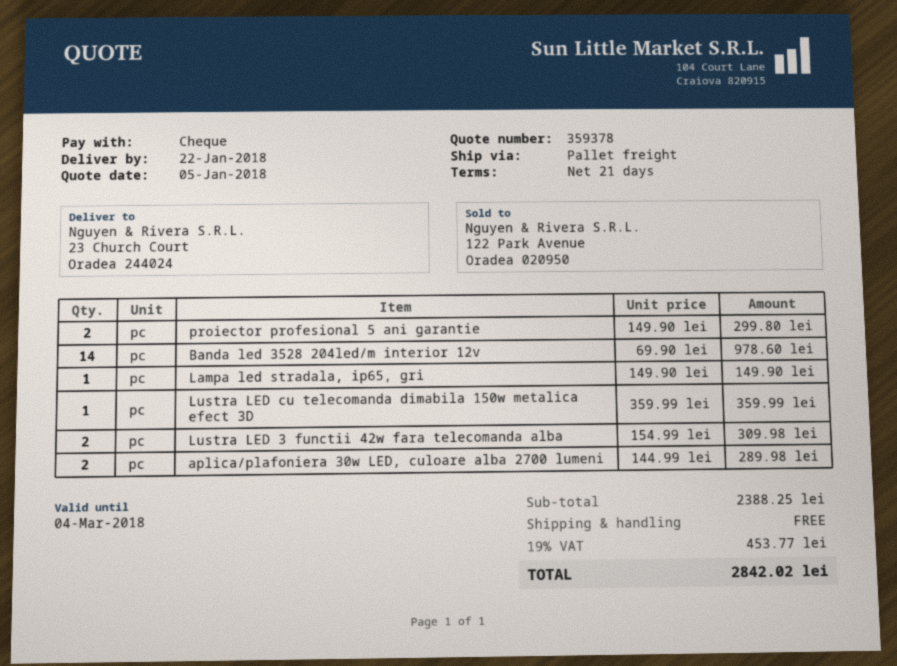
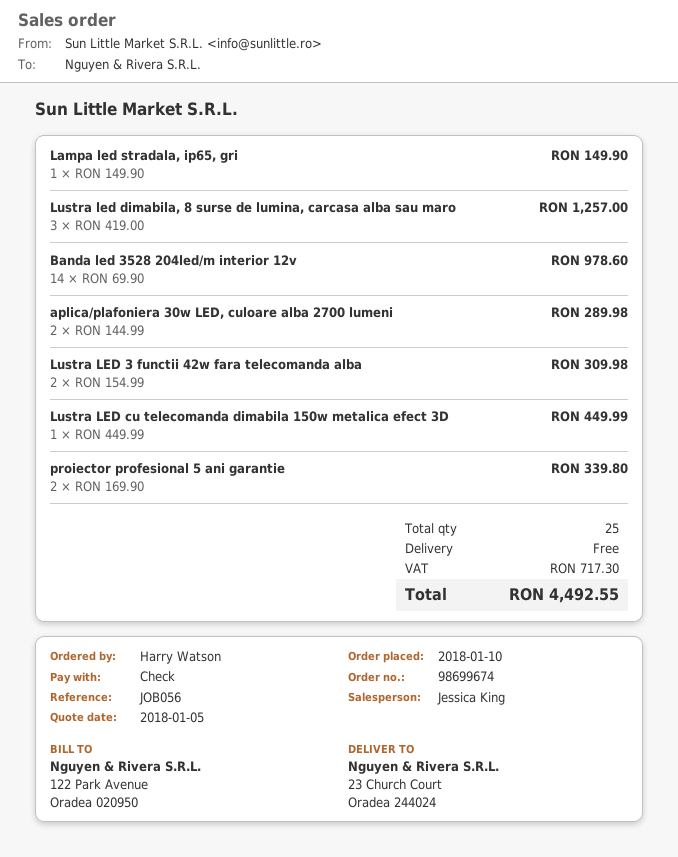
proiector profesional 5 ani garantie: 2 x 149.90 = 299.80 -> 2 x 169.90 = 339.80
Lustra LED cu telecomanda dimabila 150w metalica efect 3D: 1 x 359.99 = 359.99 -> 1 x 449.99 = 449.99
Lustra led dimabila, 8 surse de lumina, carcasa alba sau maro: none -> 3 x 419.00 = 1257.00
tax: 453.77 -> 717.30
total: 2842.02 -> 4492.55

